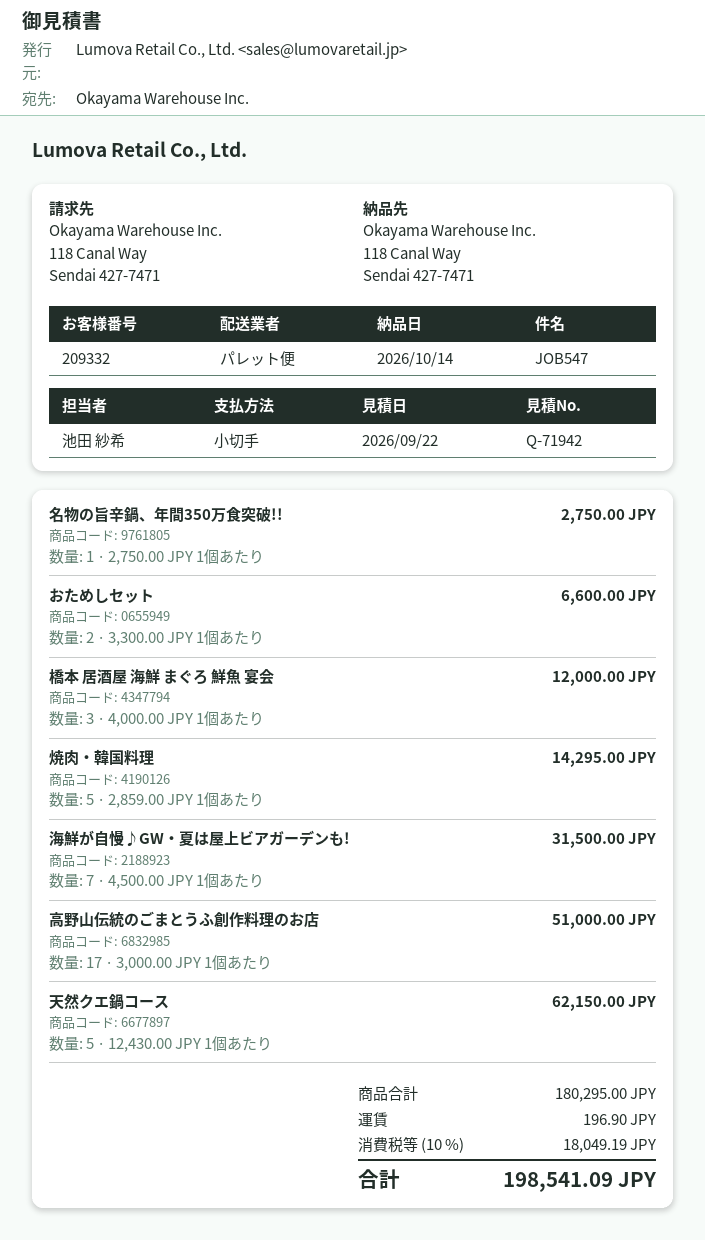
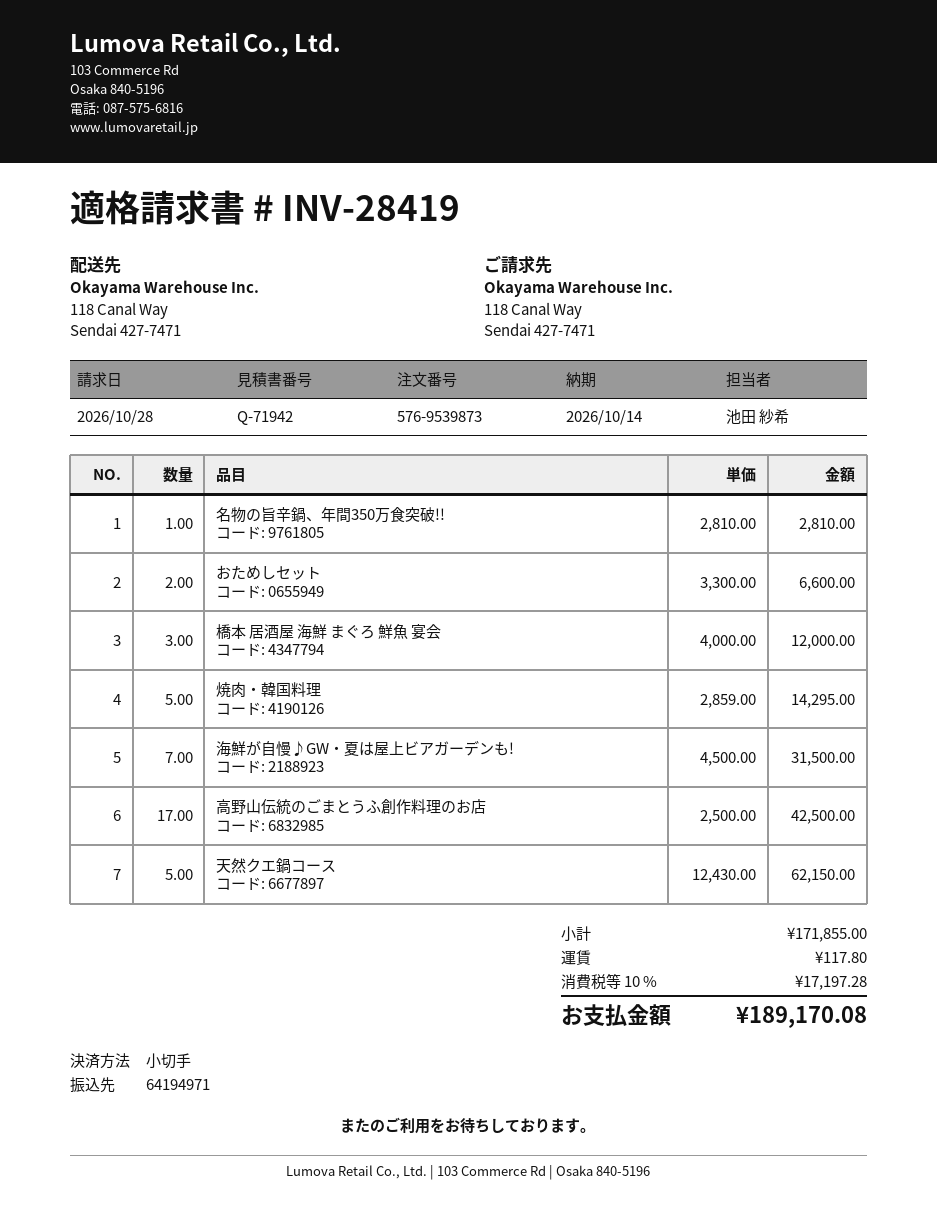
名物の旨辛鍋、年間350万食突破!!: 1 x 2750.00 = 2750.00 -> 1 x 2810.00 = 2810.00
高野山伝統のごまとうふ創作料理のお店: 17 x 3000.00 = 51000.00 -> 17 x 2500.00 = 42500.00
subtotal: 180295.00 -> 171855.00
shipping: 196.90 -> 117.80
tax: 10% = 18049.19 -> 10% = 17197.28
total: 198541.09 -> 189170.08

